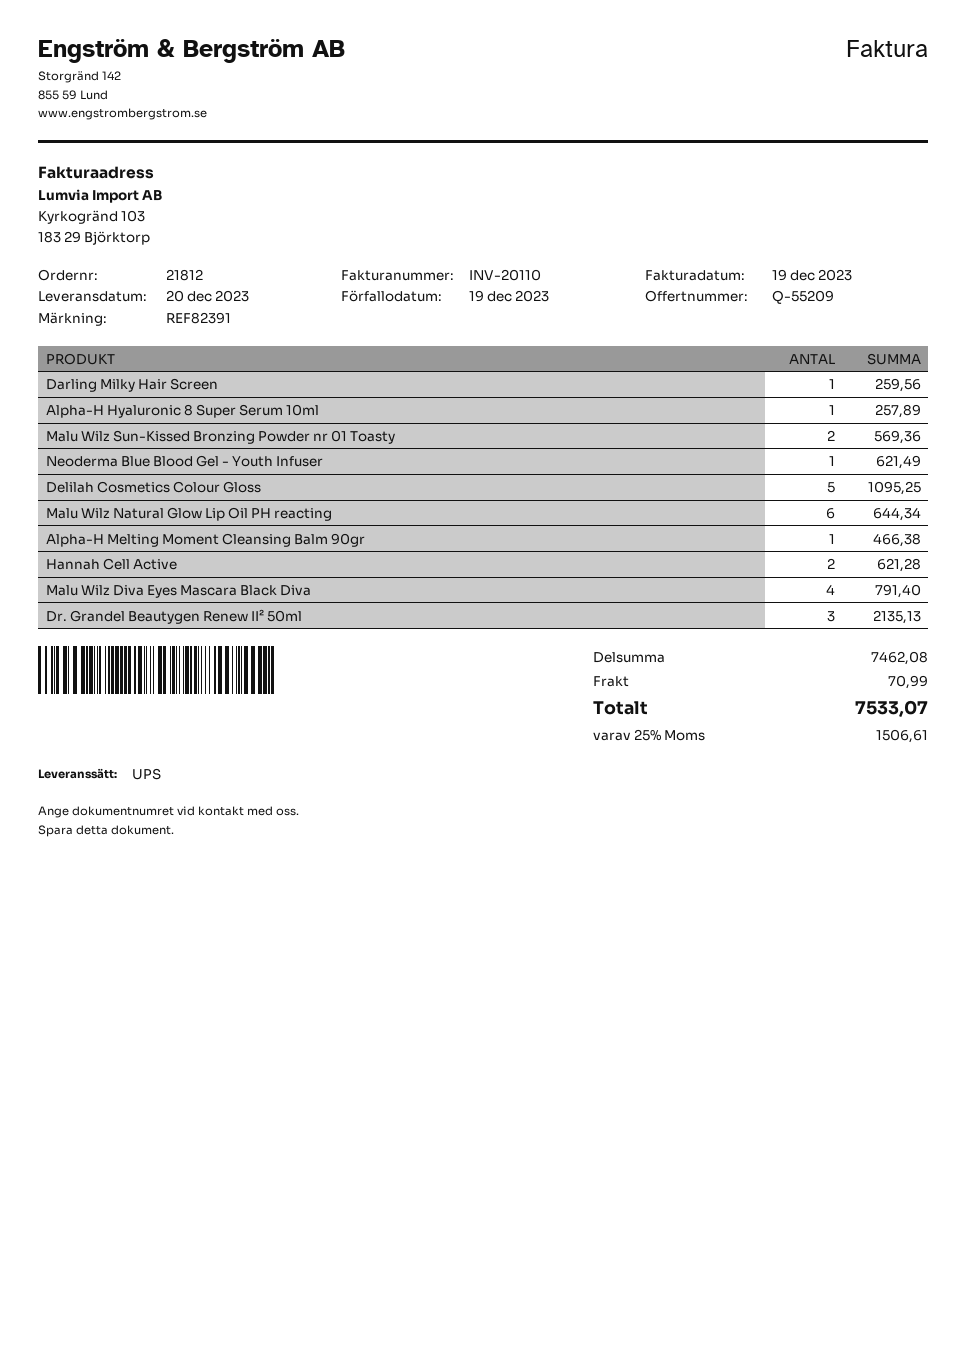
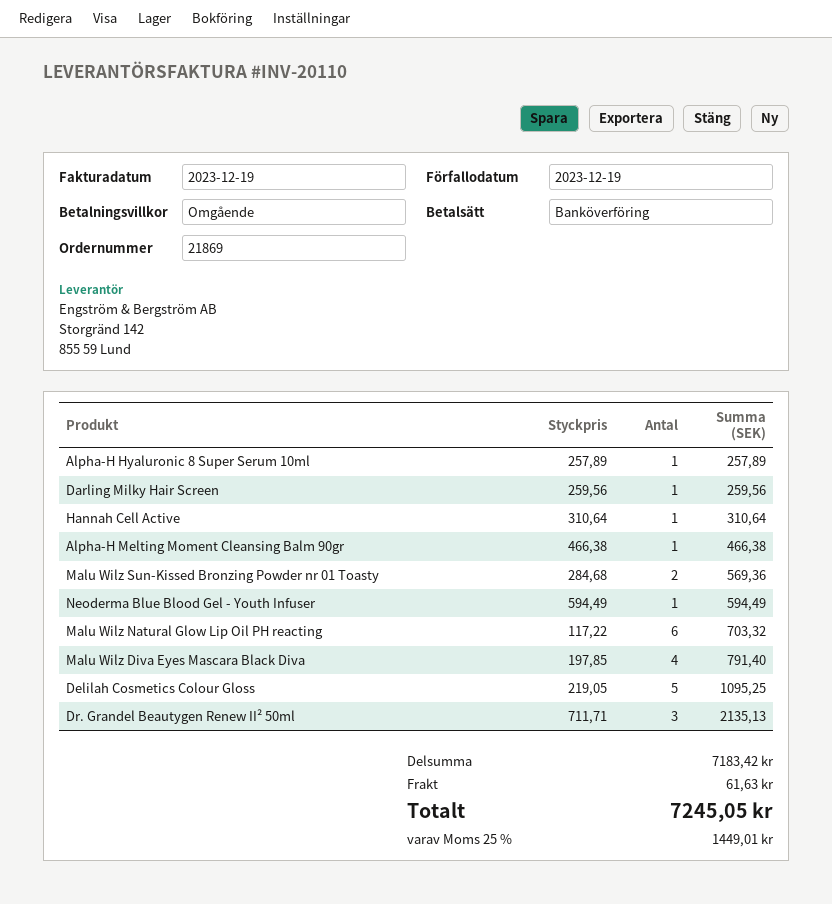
order number: 21812 -> 21869
Neoderma Blue Blood Gel - Youth Infuser: 1 for 621.49 -> 1 for 594.49
Malu Wilz Natural Glow Lip Oil PH reacting: 6 for 644.34 -> 6 for 703.32
Hannah Cell Active: 2 for 621.28 -> 1 for 310.64
subtotal: 7462.08 -> 7183.42
shipping: 70.99 -> 61.63
tax: 25% = 1506.61 -> 25% = 1449.01
total: 7533.07 -> 7245.05

